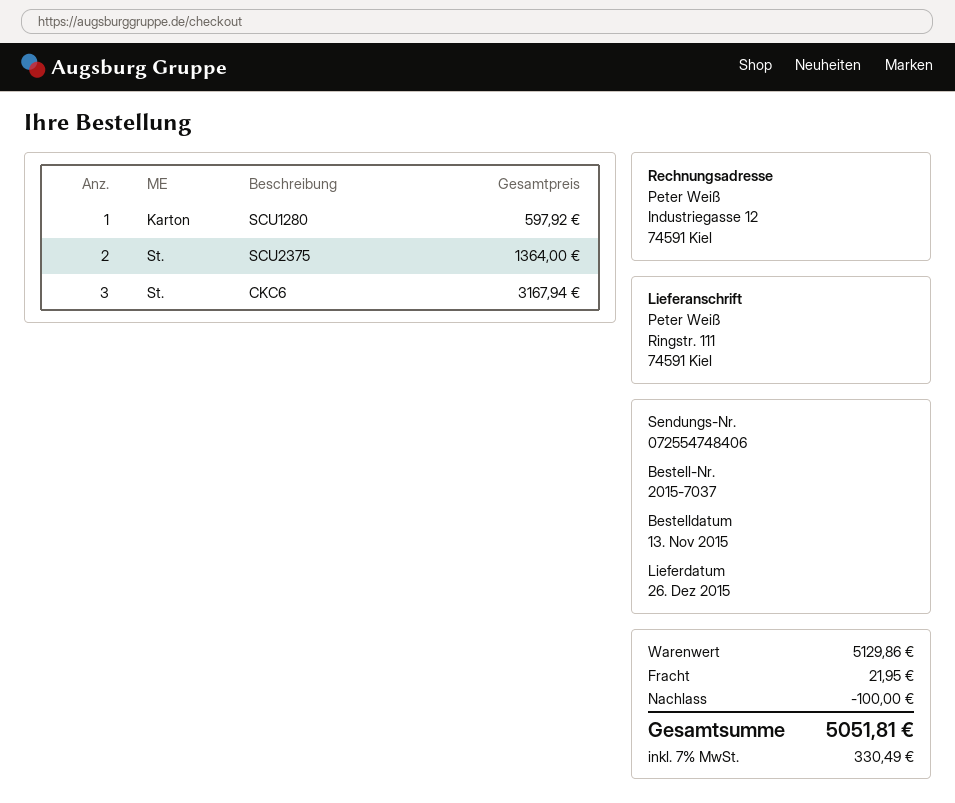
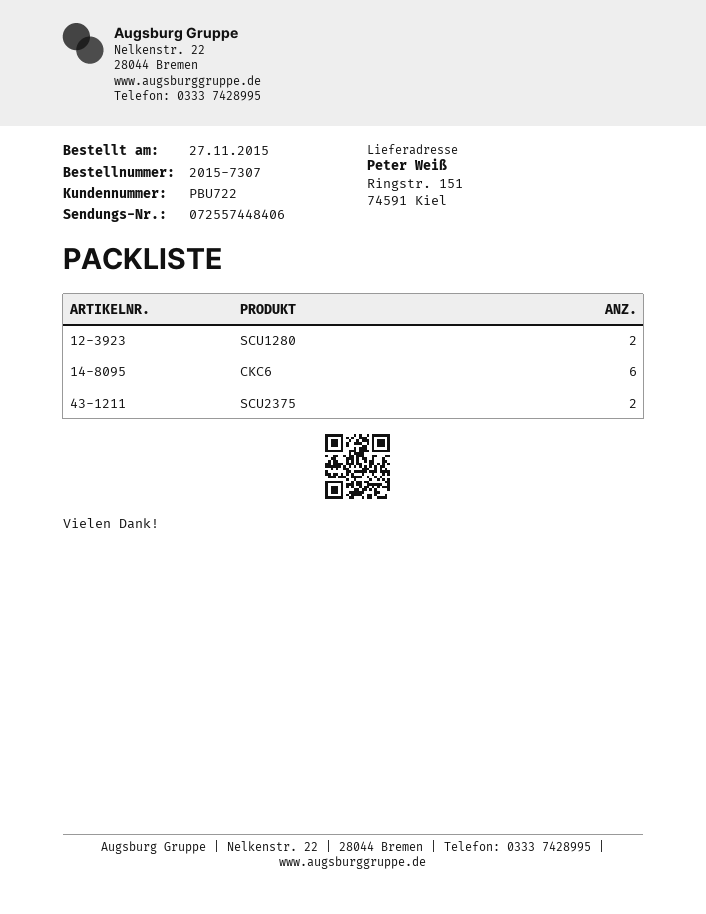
order number: 2015-7037 -> 2015-7307
order date: 2015-11-13 -> 2015-11-27
tracking number: 072554748406 -> 072557448406
ship to: Ringstr. 111, 74591 Kiel -> Ringstr. 151, 74591 Kiel
SCU1280: 1 -> 2
CKC6: 3 -> 6

